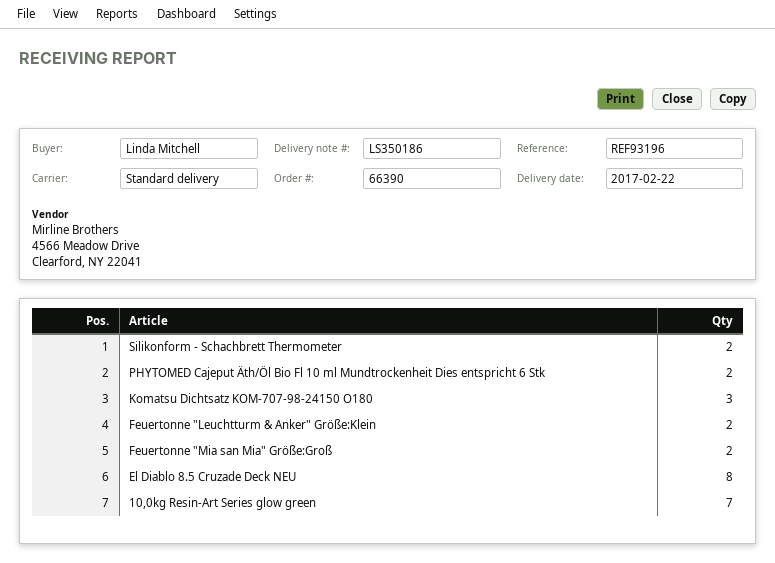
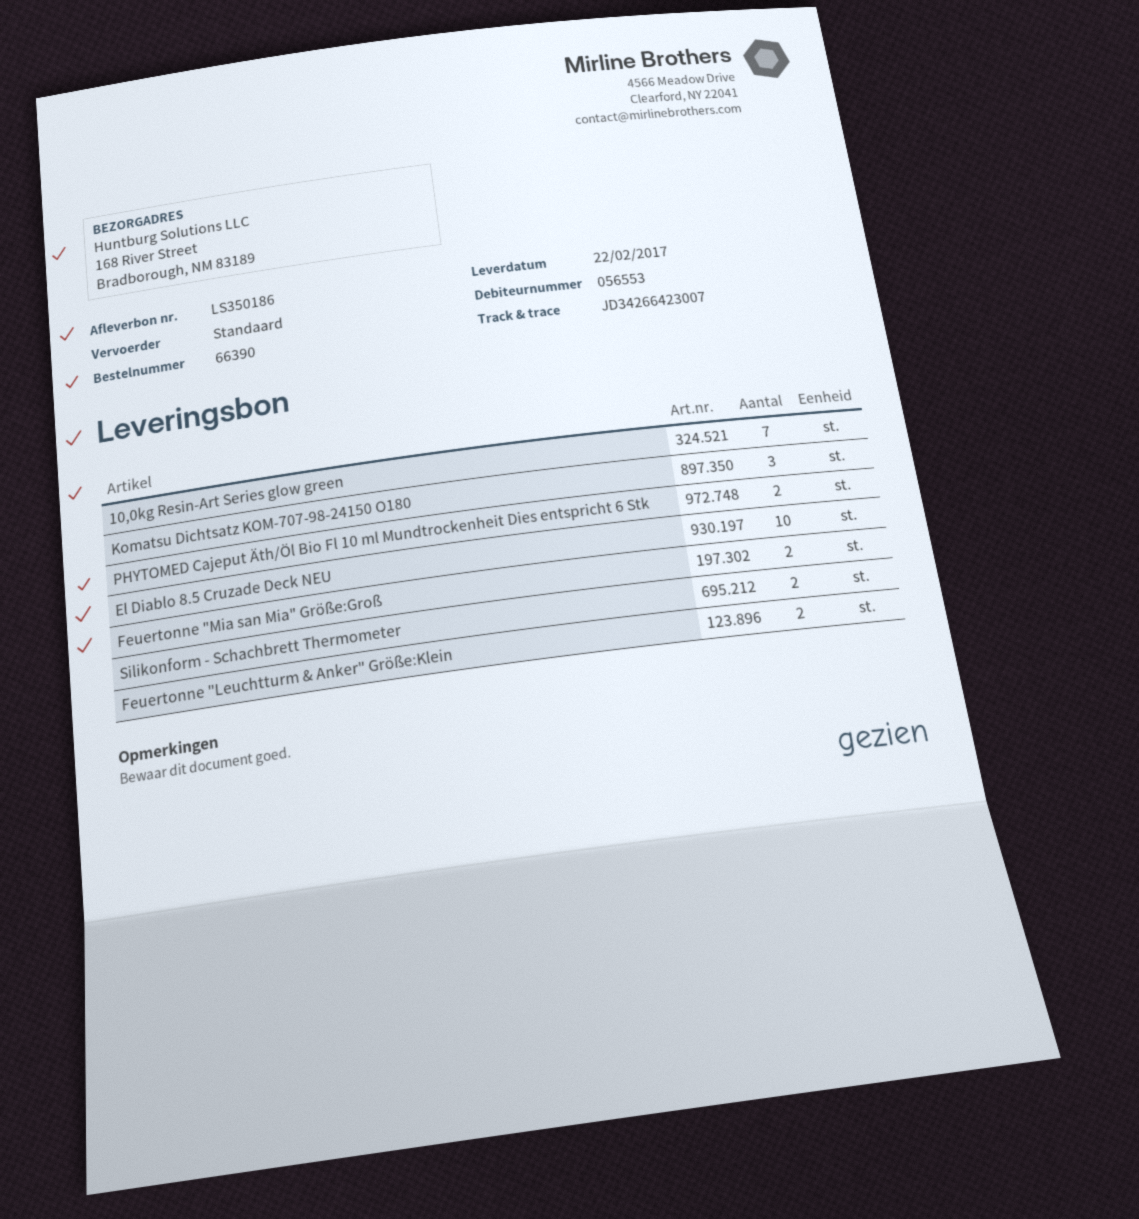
El Diablo 8.5 Cruzade Deck NEU: 8 -> 10

